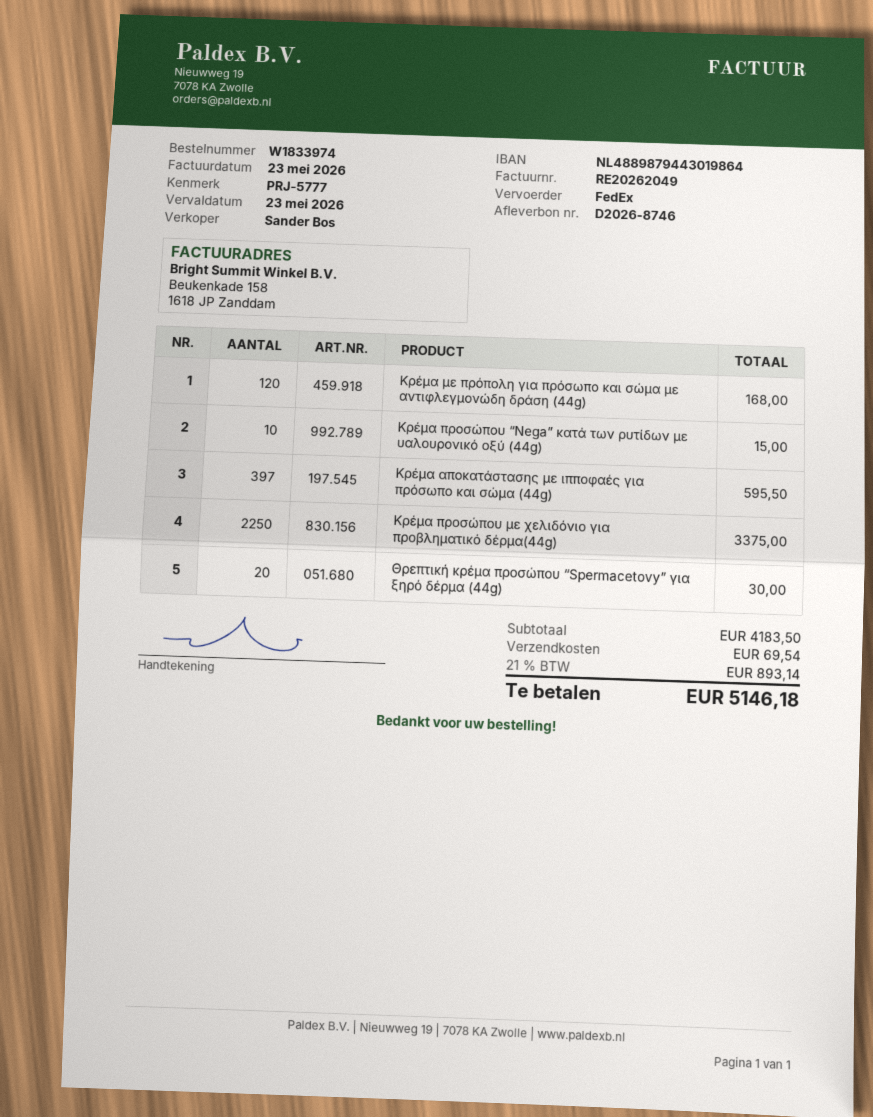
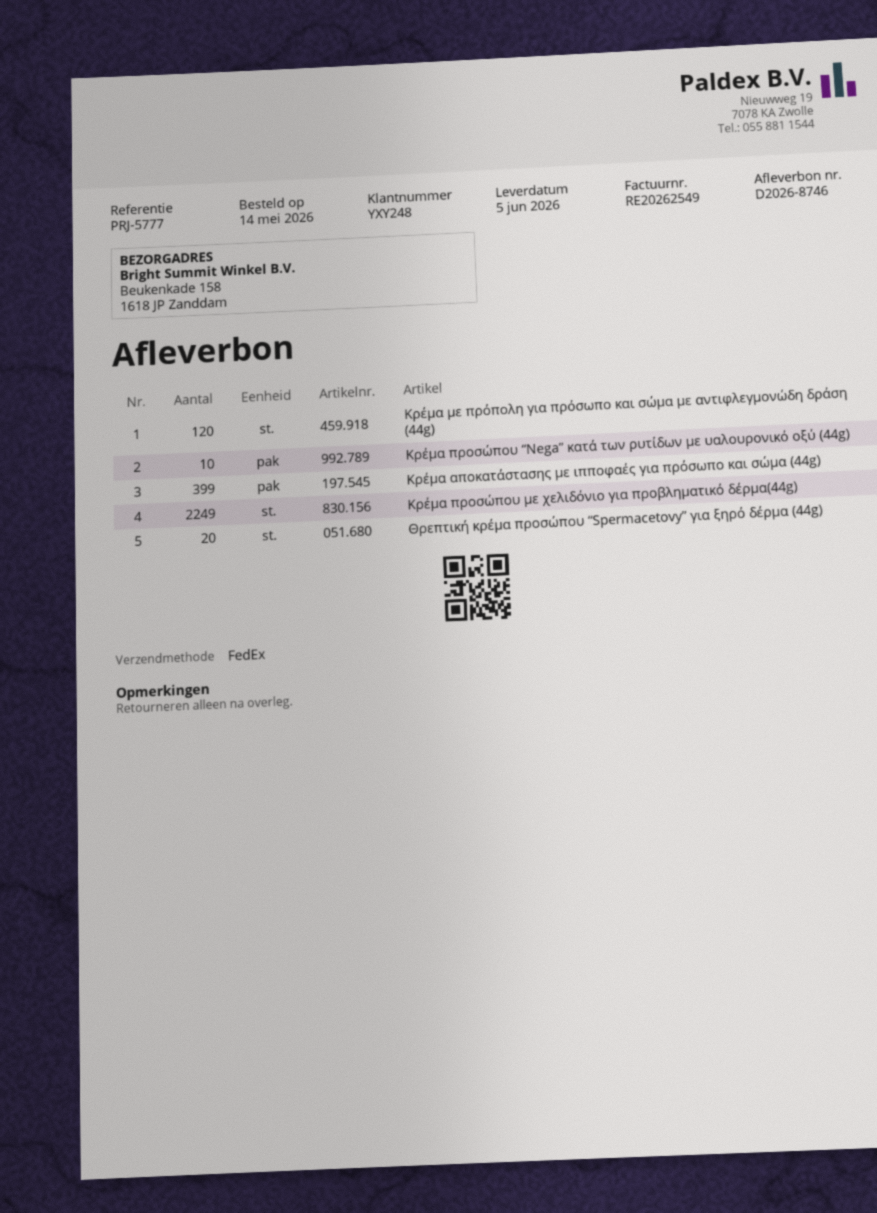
invoice number: RE20262049 -> RE20262549
Κρέμα αποκατάστασης με ιπποφαές για πρόσωπο και σώμα (44g): 397 -> 399
Κρέμα προσώπου με χελιδόνιο για προβληματικό δέρμα(44g): 2250 -> 2249

